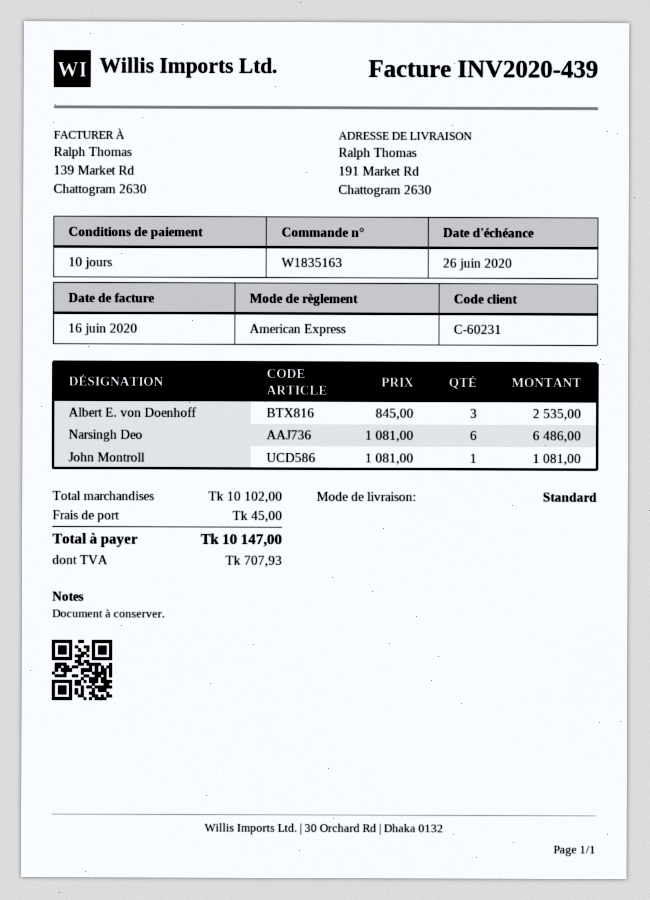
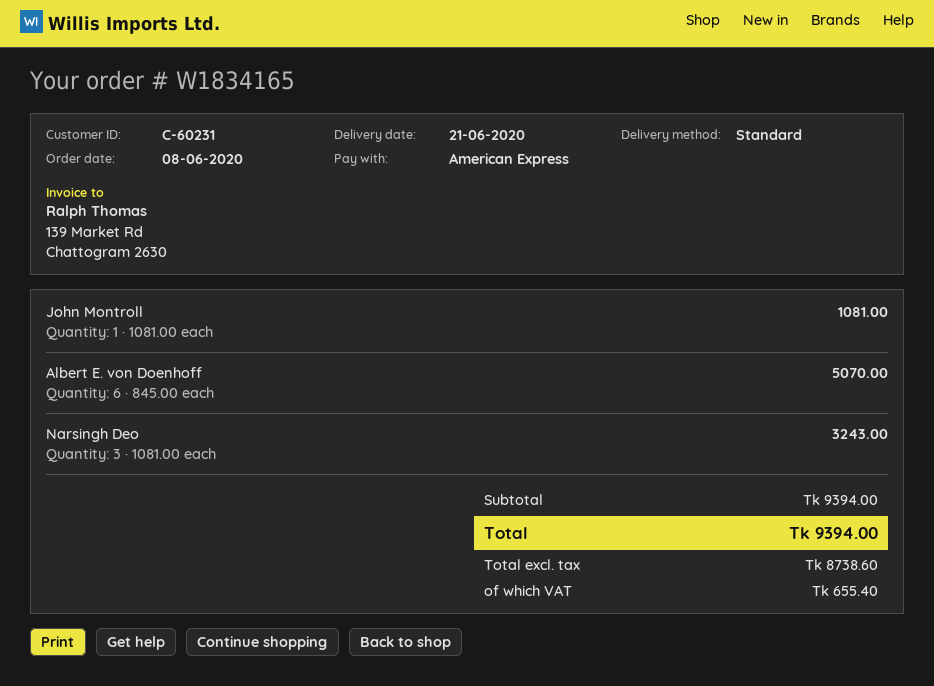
order number: W1835163 -> W1834165
Albert E. von Doenhoff: 3 x 845.00 = 2535.00 -> 6 x 845.00 = 5070.00
Narsingh Deo: 6 x 1081.00 = 6486.00 -> 3 x 1081.00 = 3243.00
subtotal: 10102.00 -> 9394.00
shipping: 45.00 -> none
tax: 707.93 -> 655.40
total: 10147.00 -> 9394.00

